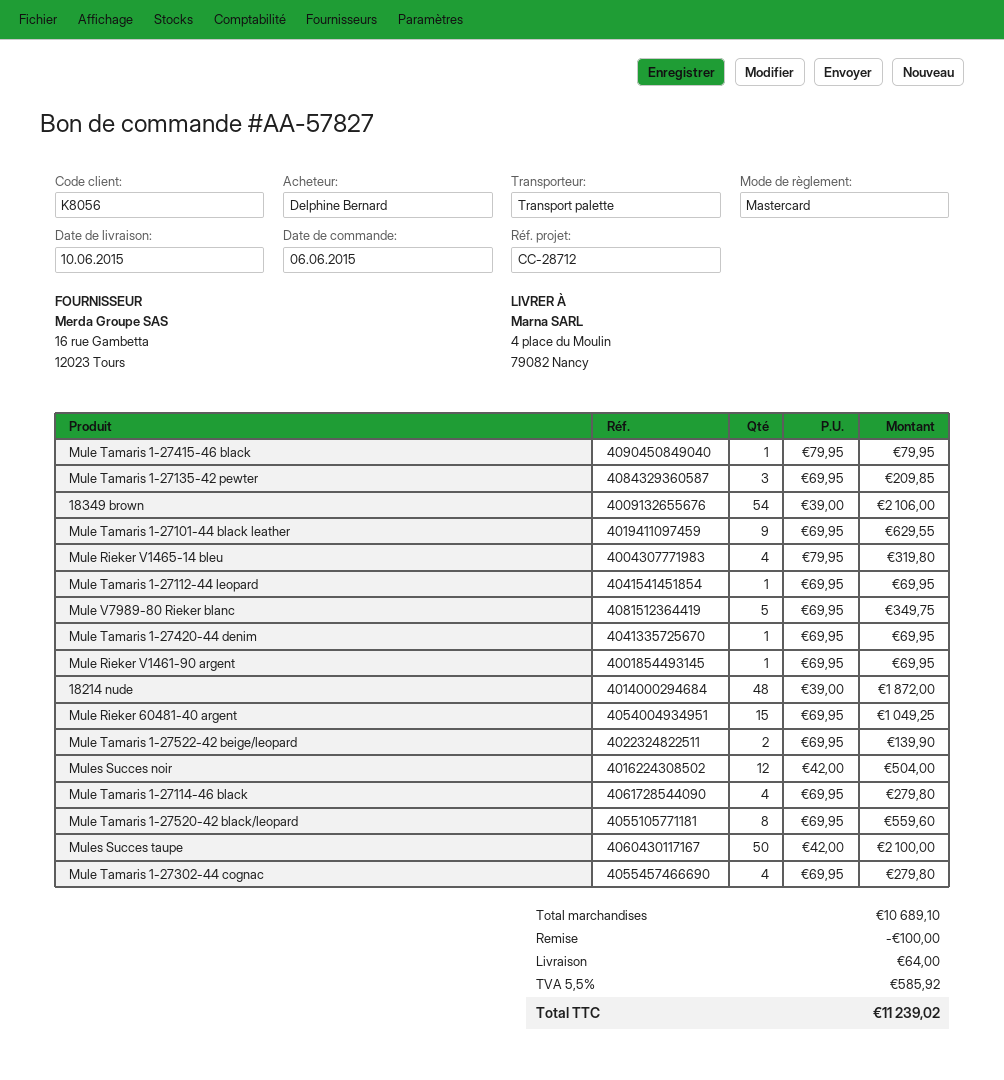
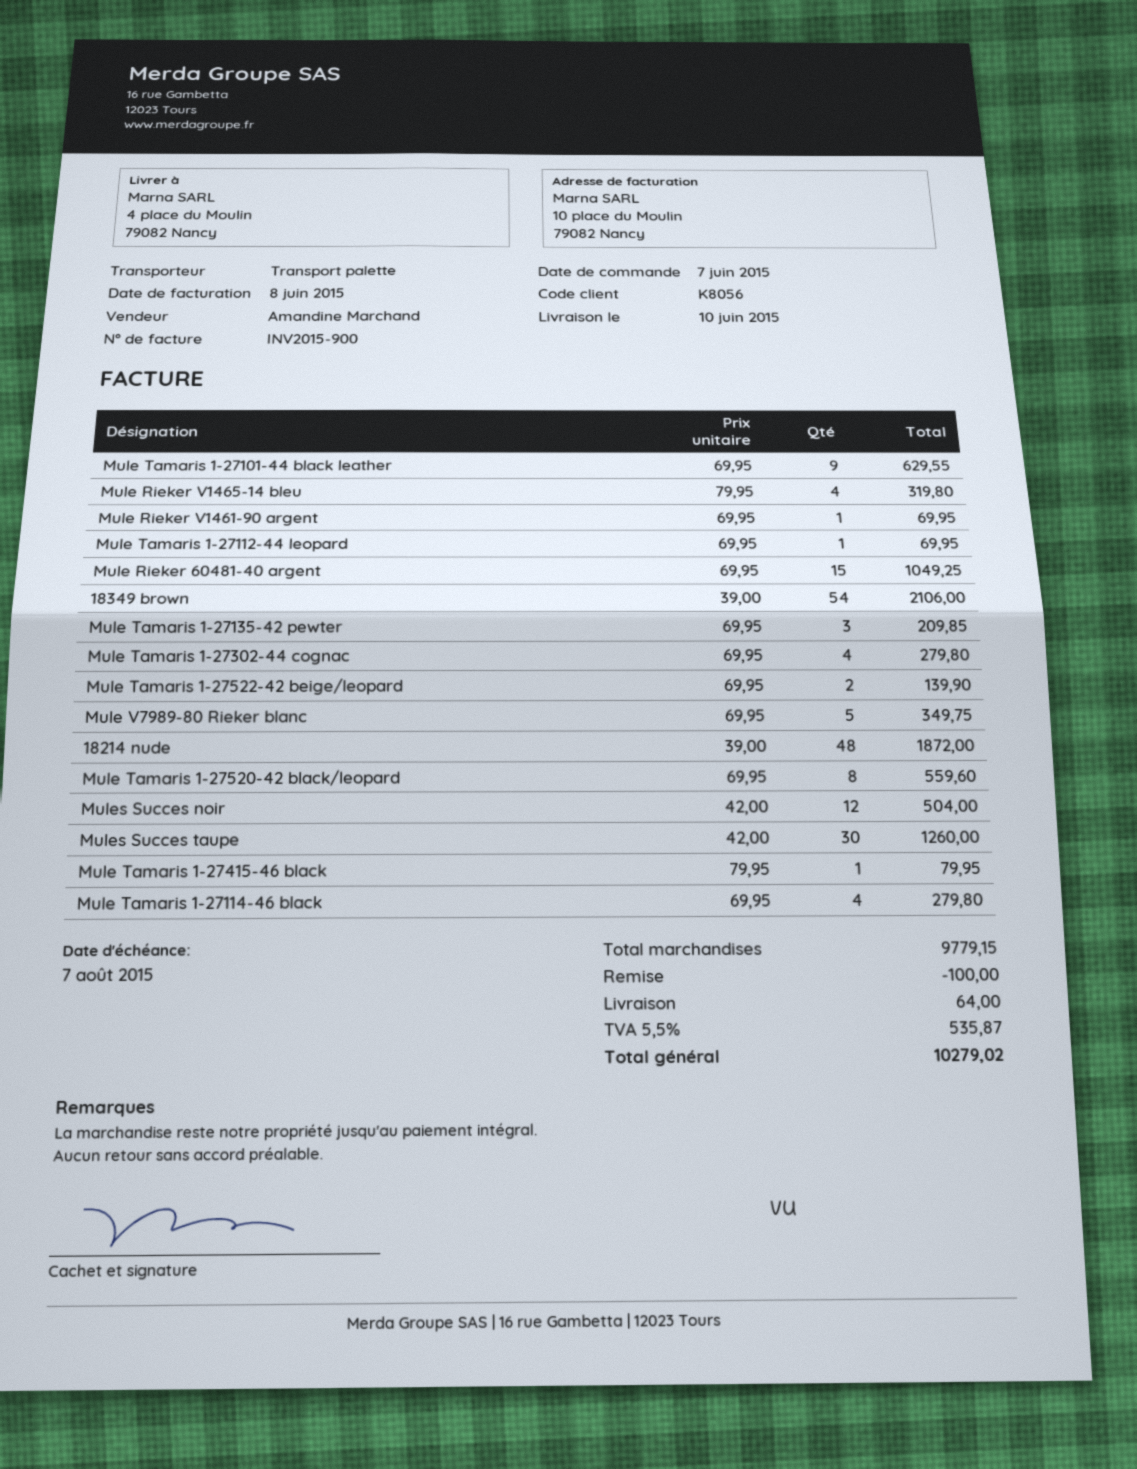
order date: 2015-06-06 -> 2015-06-07
Mule Tamaris 1-27420-44 denim: 1 x 69.95 = 69.95 -> none
Mules Succes taupe: 50 x 42.00 = 2100.00 -> 30 x 42.00 = 1260.00
subtotal: 10689.10 -> 9779.15
tax: 5.5% = 585.92 -> 5.5% = 535.87
total: 11239.02 -> 10279.02

